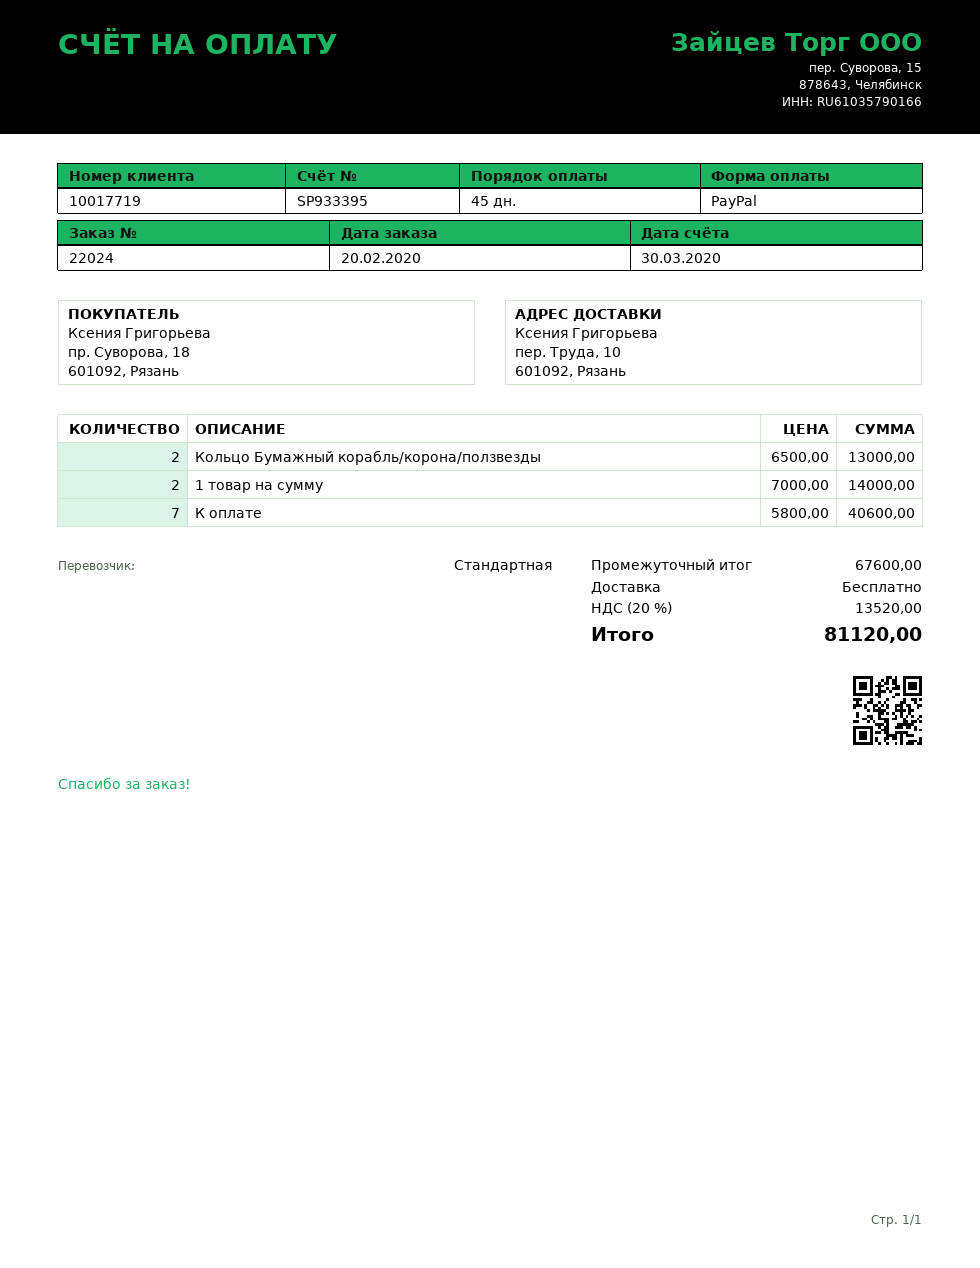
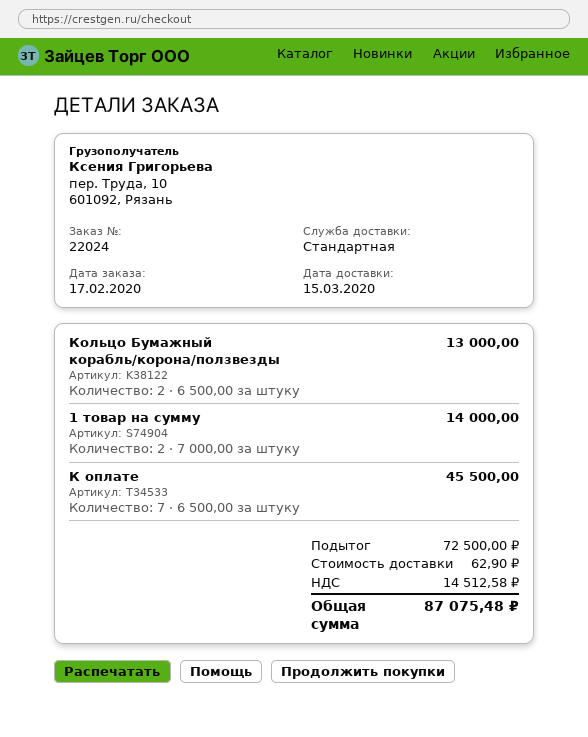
order date: 2020-02-20 -> 2020-02-17
К оплате: 7 x 5800.00 = 40600.00 -> 7 x 6500.00 = 45500.00
subtotal: 67600.00 -> 72500.00
shipping: 0.00 -> 62.90
tax: 13520.00 -> 14512.58
total: 81120.00 -> 87075.48

